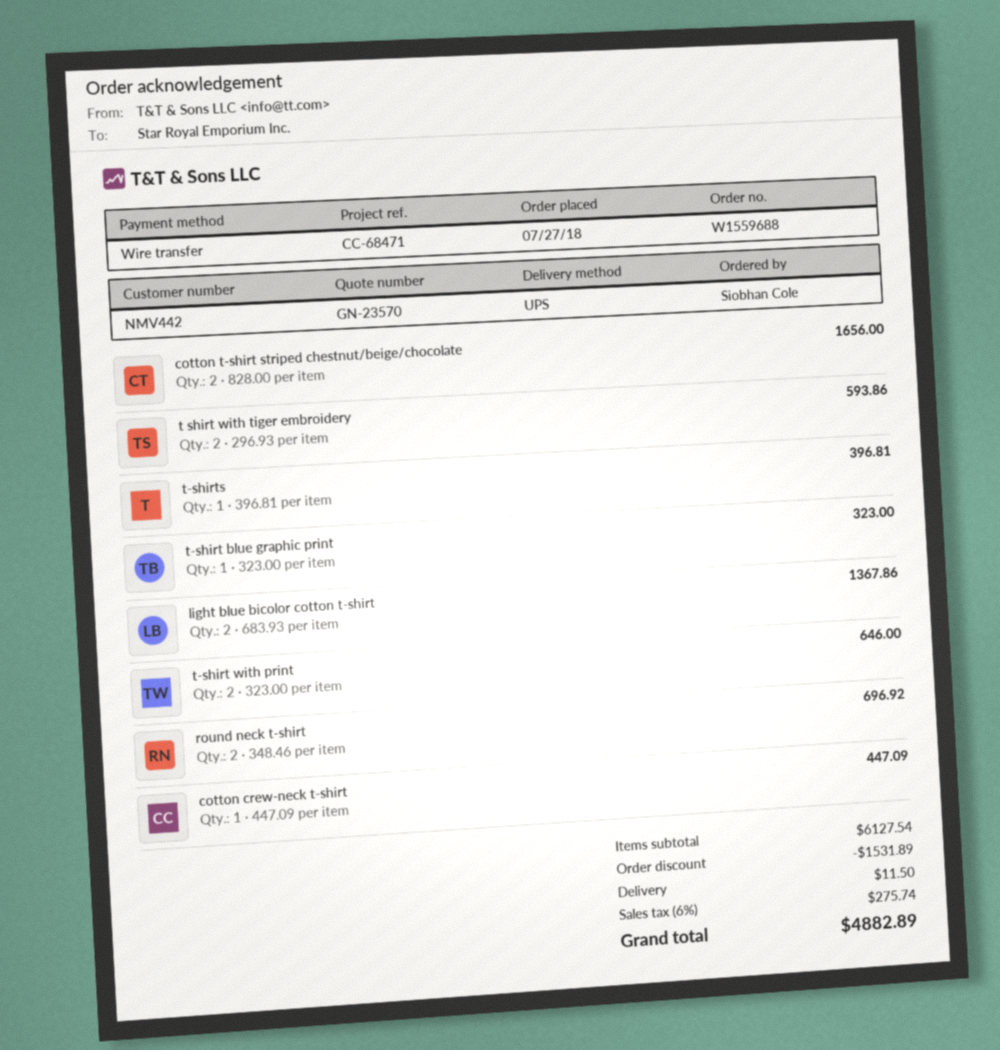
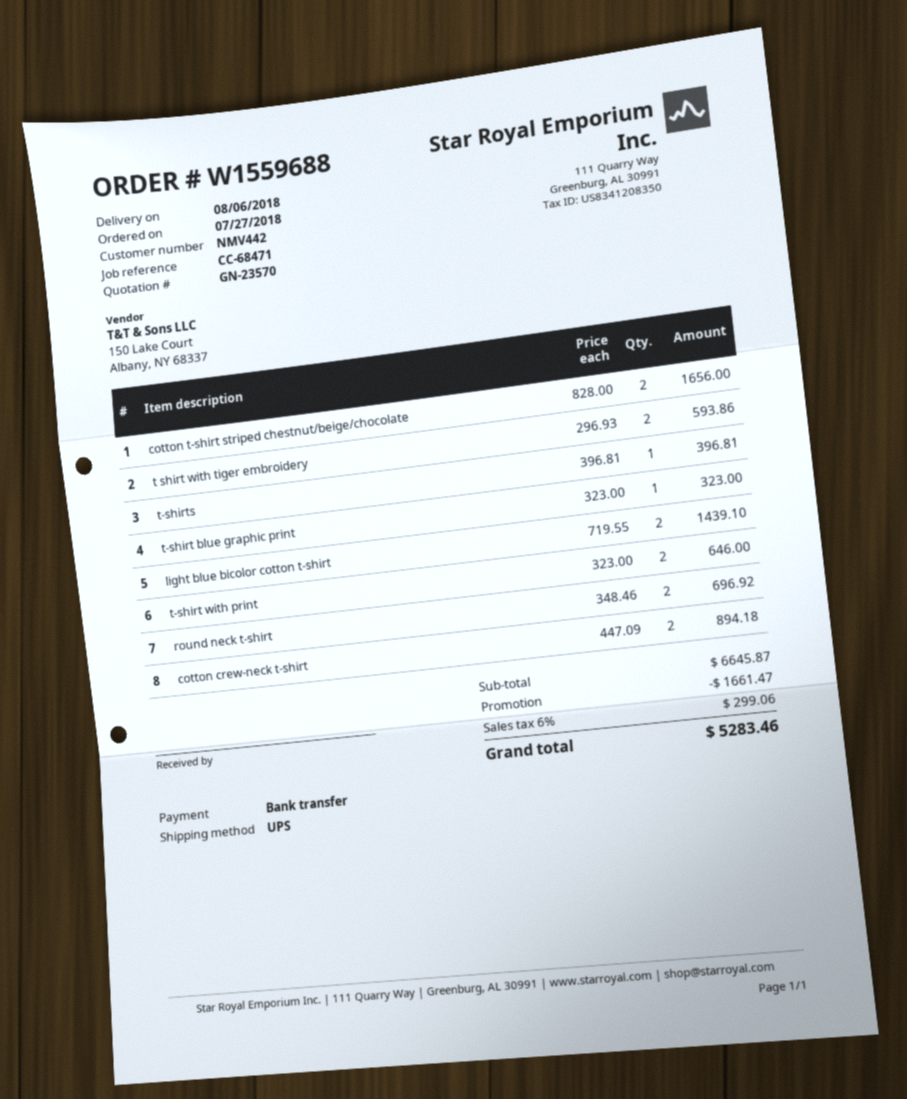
light blue bicolor cotton t-shirt: 2 x 683.93 = 1367.86 -> 2 x 719.55 = 1439.10
cotton crew-neck t-shirt: 1 x 447.09 = 447.09 -> 2 x 447.09 = 894.18
subtotal: 6127.54 -> 6645.87
discount: 1531.89 -> 1661.47
shipping: 11.50 -> none
tax: 6% = 275.74 -> 6% = 299.06
total: 4882.89 -> 5283.46

